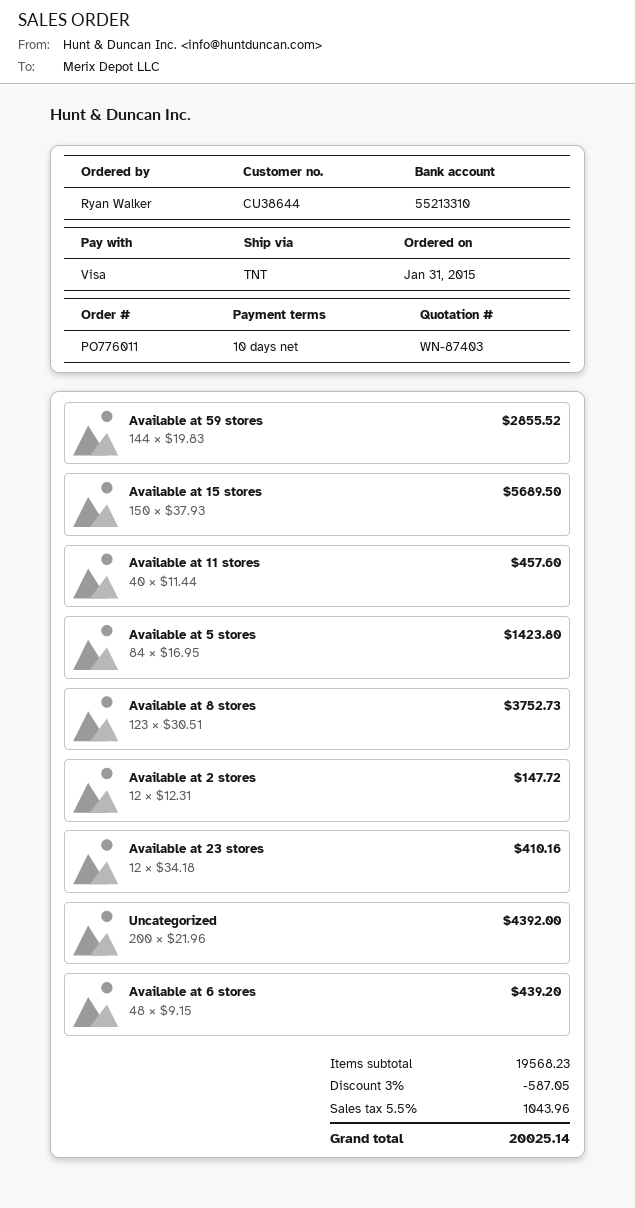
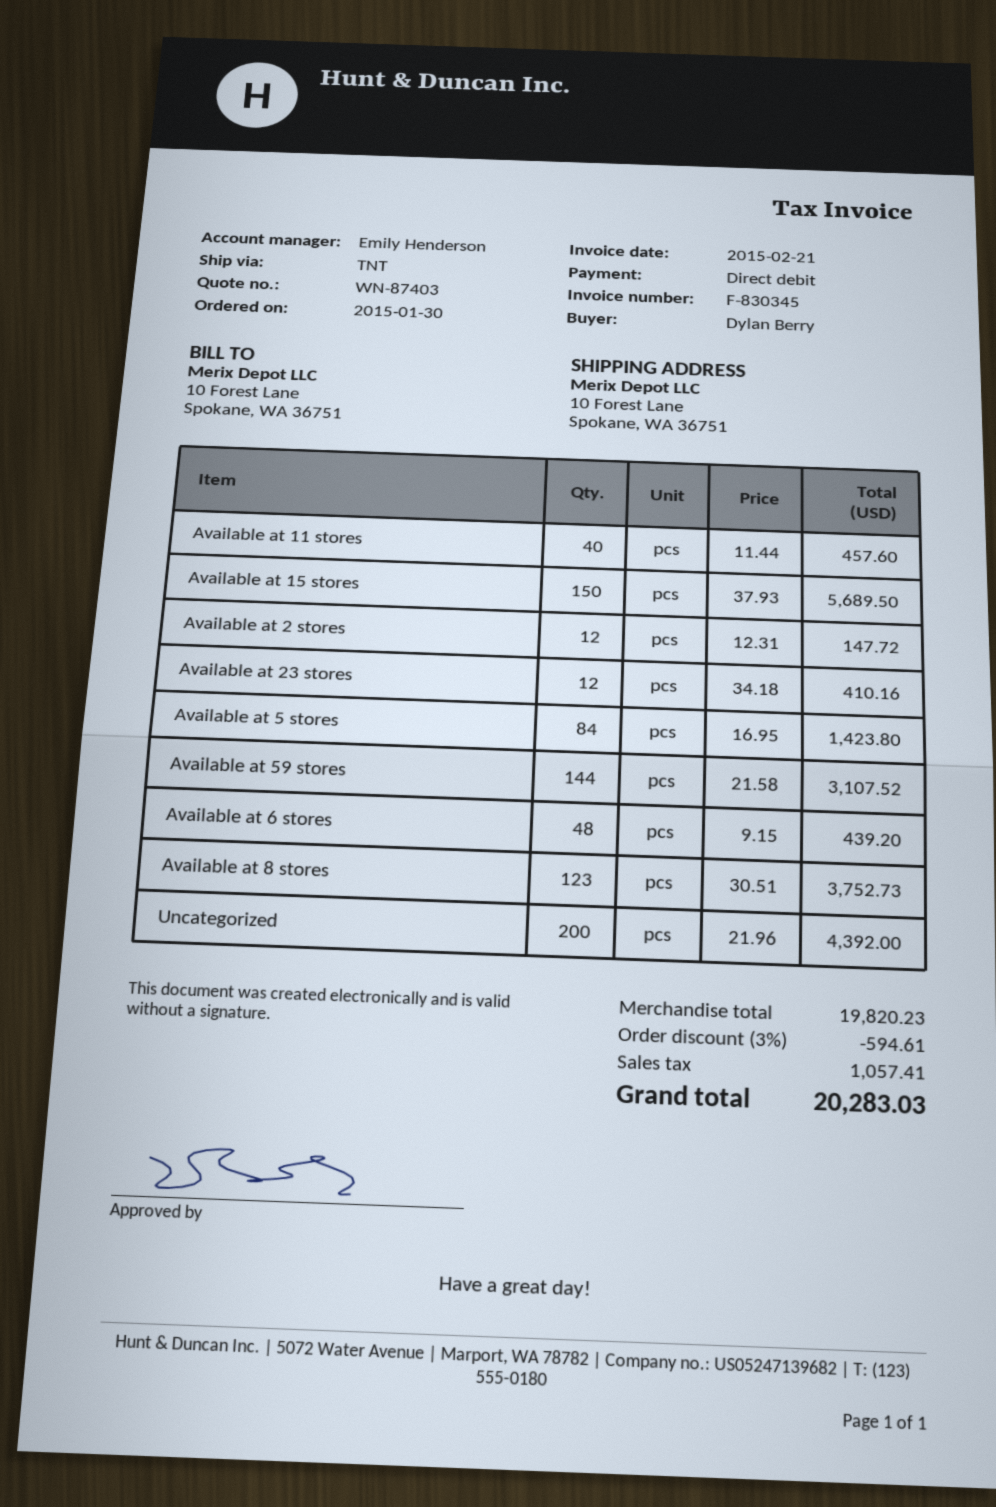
order date: 2015-01-31 -> 2015-01-30
ordered by: Ryan Walker -> Dylan Berry
payment method: Visa -> direct debit
Available at 59 stores: 144 x 19.83 = 2855.52 -> 144 x 21.58 = 3107.52
subtotal: 19568.23 -> 19820.23
discount: 3% = 587.05 -> 3% = 594.61
tax: 1043.96 -> 1057.41
total: 20025.14 -> 20283.03

